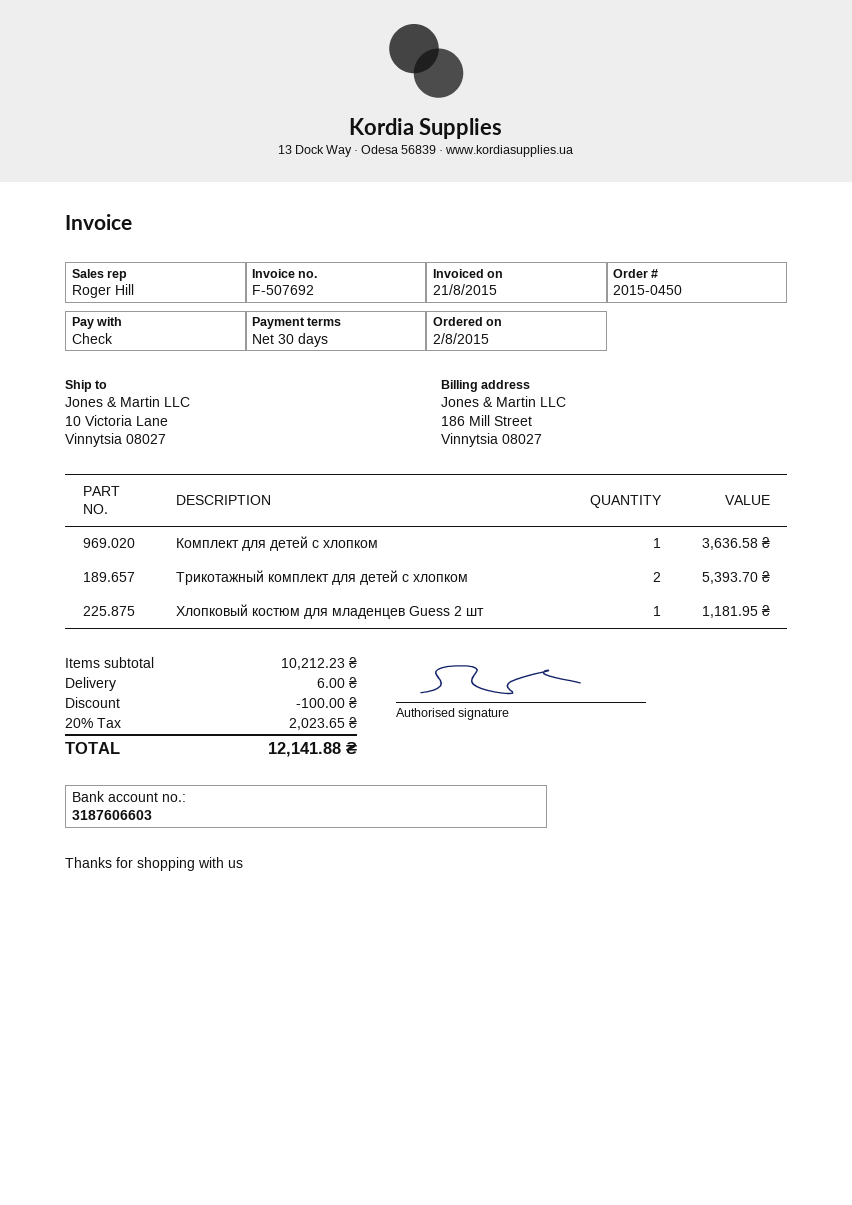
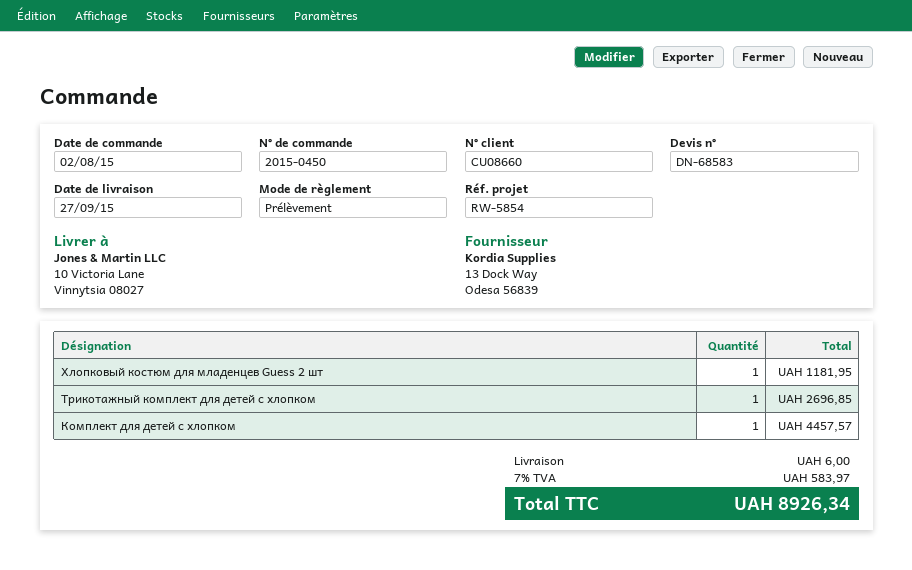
payment method: cheque -> direct debit
Комплект для детей с хлопком: 1 for 3636.58 -> 1 for 4457.57
Трикотажный комплект для детей с хлопком: 2 for 5393.70 -> 1 for 2696.85
discount: 100.00 -> none
tax: 20% = 2023.65 -> 7% = 583.97
total: 12141.88 -> 8926.34

